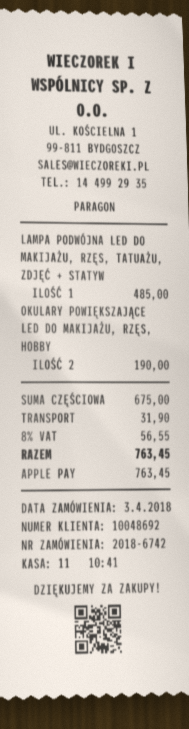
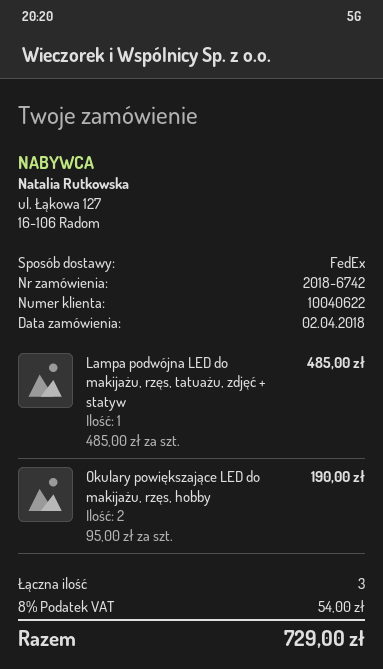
order date: 2018-04-03 -> 2018-04-02
customer number: 10048692 -> 10040622
shipping: 31.90 -> none
tax: 8% = 56.55 -> 8% = 54.00
total: 763.45 -> 729.00

